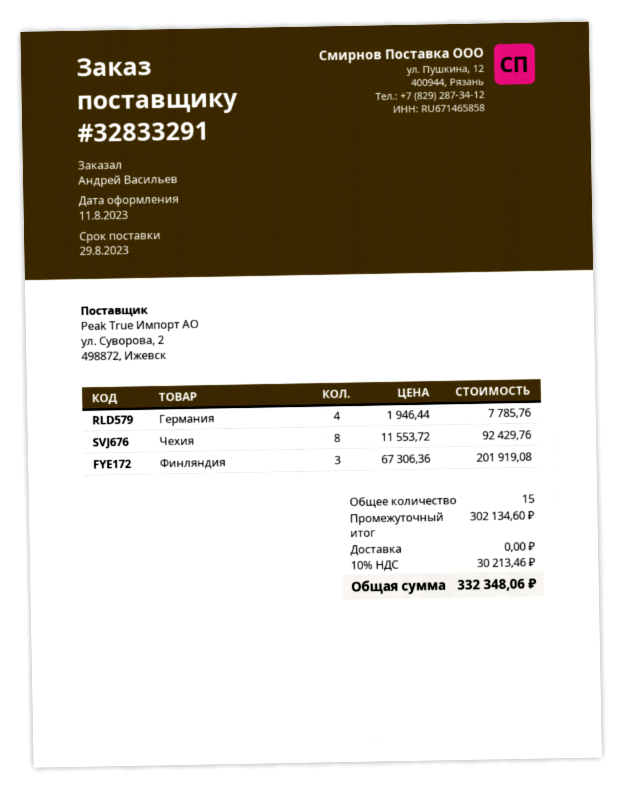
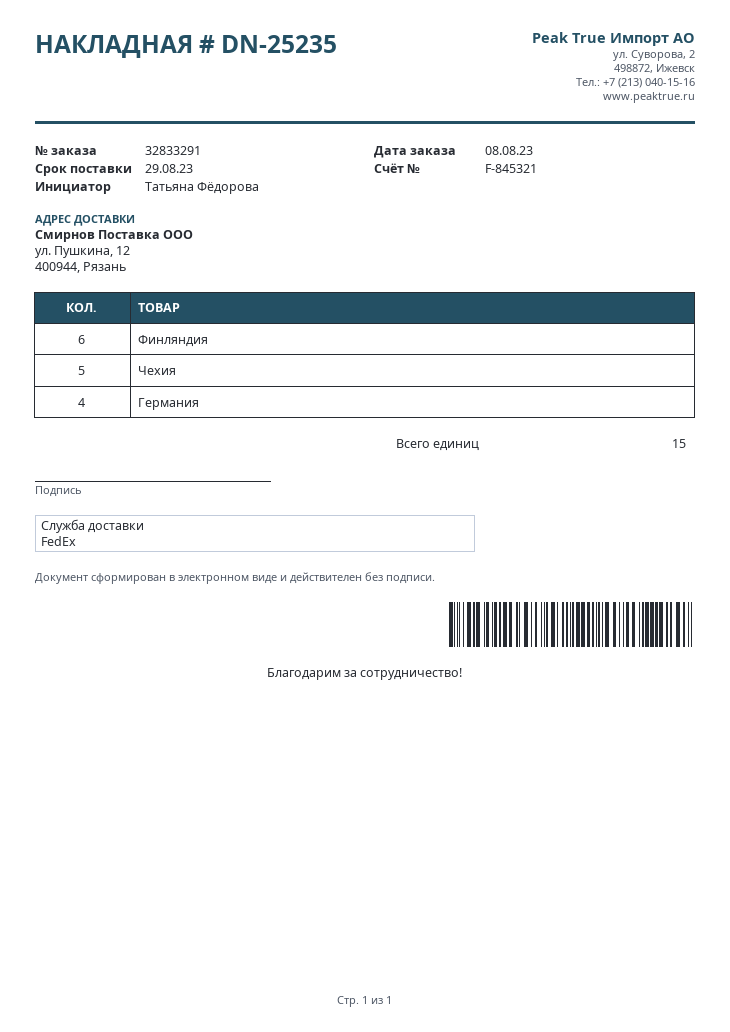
order date: 2023-08-11 -> 2023-08-08
ordered by: Андрей Васильев -> Татьяна Фёдорова
Чехия: 8 -> 5
Финляндия: 3 -> 6

